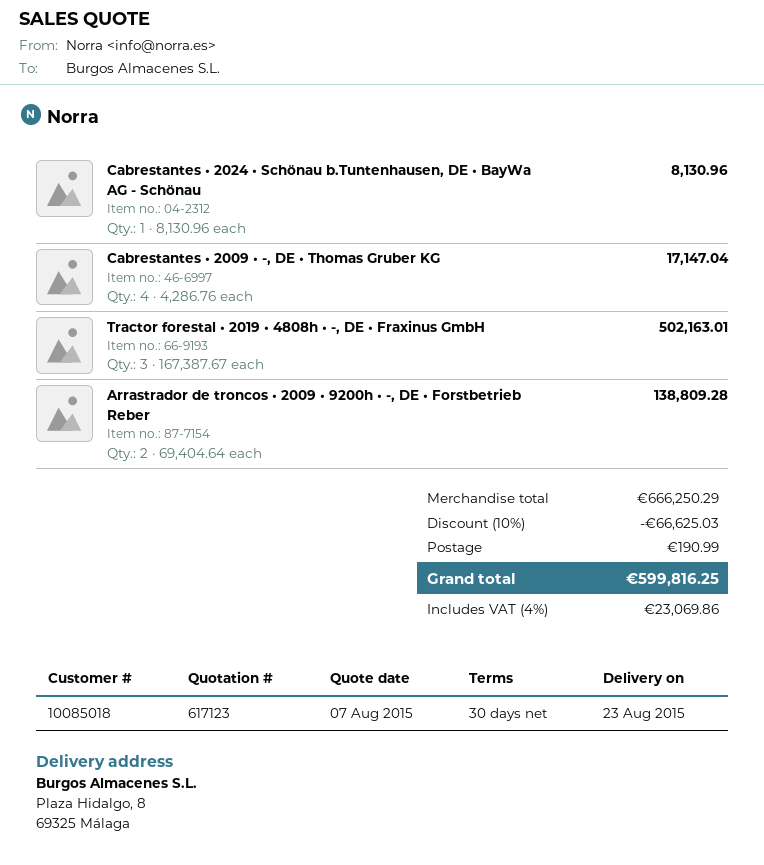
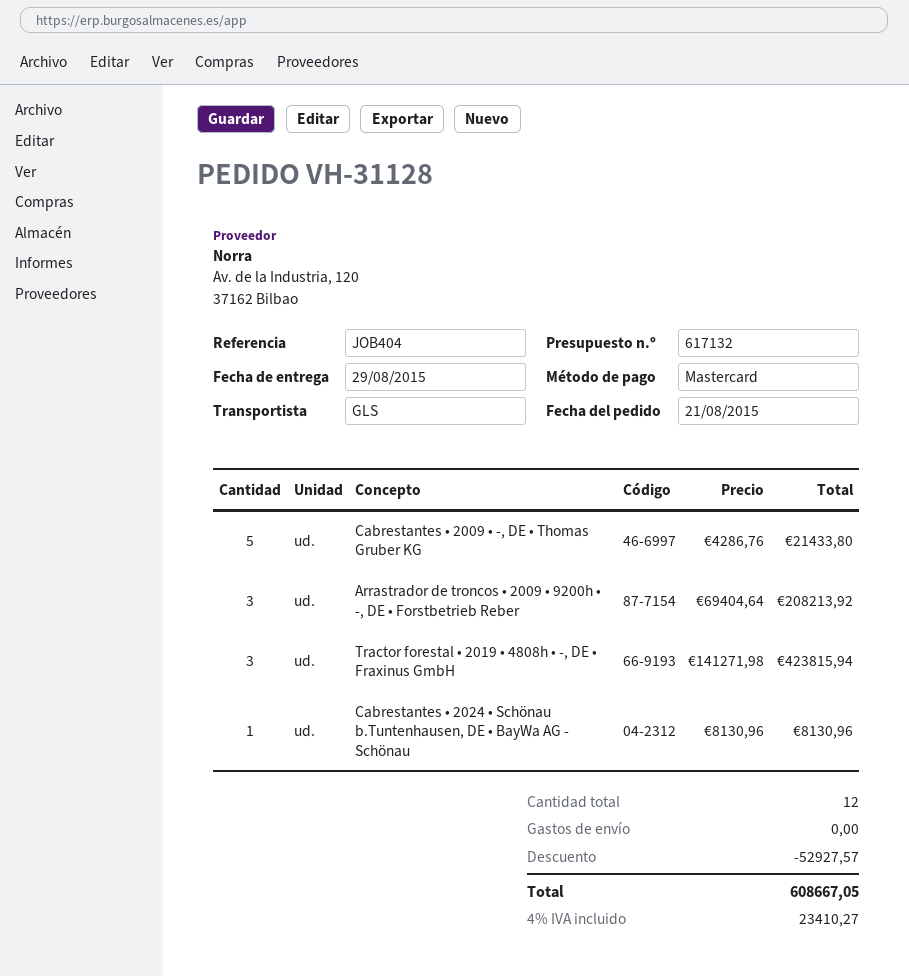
quote number: 617123 -> 617132
delivery date: 2015-08-23 -> 2015-08-29
Cabrestantes • 2009 • -, DE • Thomas Gruber KG: 4 x 4286.76 = 17147.04 -> 5 x 4286.76 = 21433.80
Tractor forestal • 2019 • 4808h • -, DE • Fraxinus GmbH: 3 x 167387.67 = 502163.01 -> 3 x 141271.98 = 423815.94
Arrastrador de troncos • 2009 • 9200h • -, DE • Forstbetrieb Reber: 2 x 69404.64 = 138809.28 -> 3 x 69404.64 = 208213.92
discount: 66625.03 -> 52927.57
shipping: 190.99 -> 0.00
tax: 4% = 23069.86 -> 4% = 23410.27
total: 599816.25 -> 608667.05

